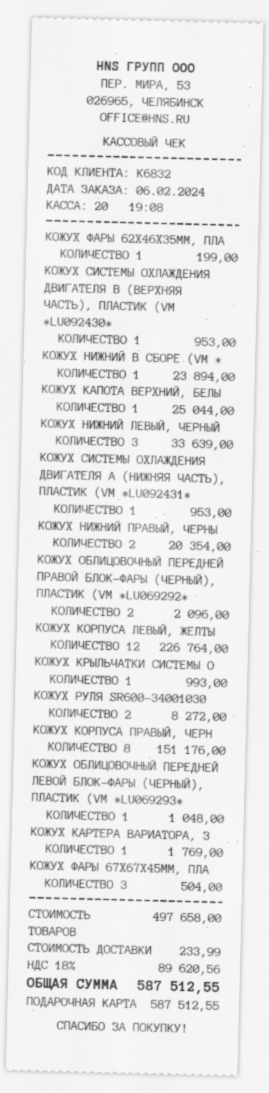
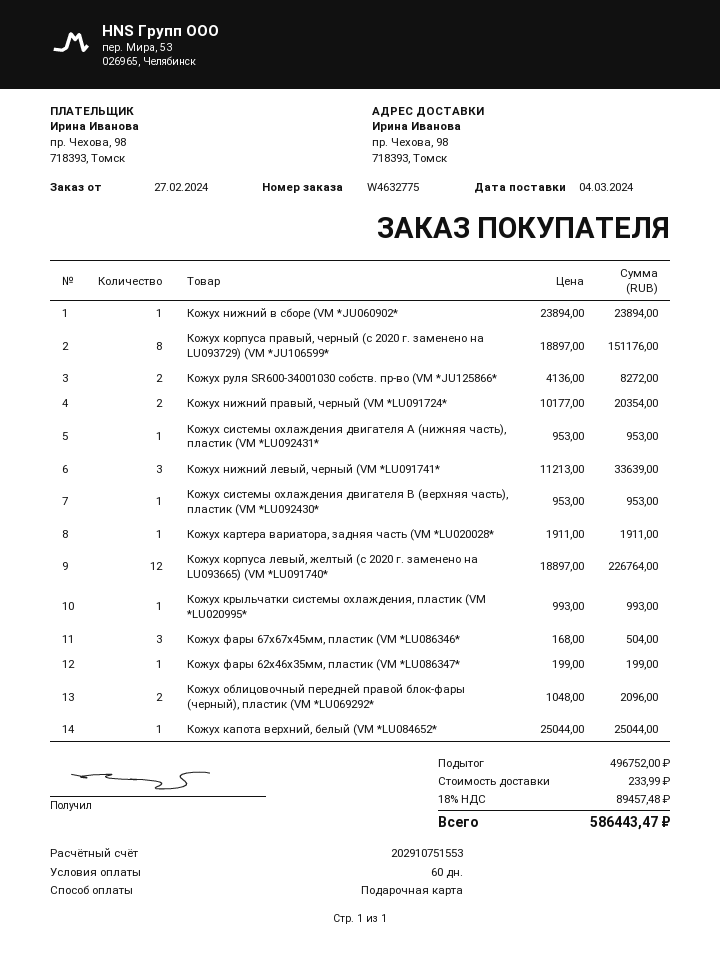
order date: 2024-02-06 -> 2024-02-27
КОЖУХ ОБЛИЦОВОЧНЫЙ ПЕРЕДНЕЙ ЛЕВОЙ БЛОК-ФАРЫ (ЧЕРНЫЙ), ПЛАСТИК (VM *LU069293*: 1 for 1048.00 -> none
КОЖУХ КАРТЕРА ВАРИАТОРА, З: 1 for 1769.00 -> 1 for 1911.00
subtotal: 497658.00 -> 496752.00
tax: 18% = 89620.56 -> 18% = 89457.48
total: 587512.55 -> 586443.47

